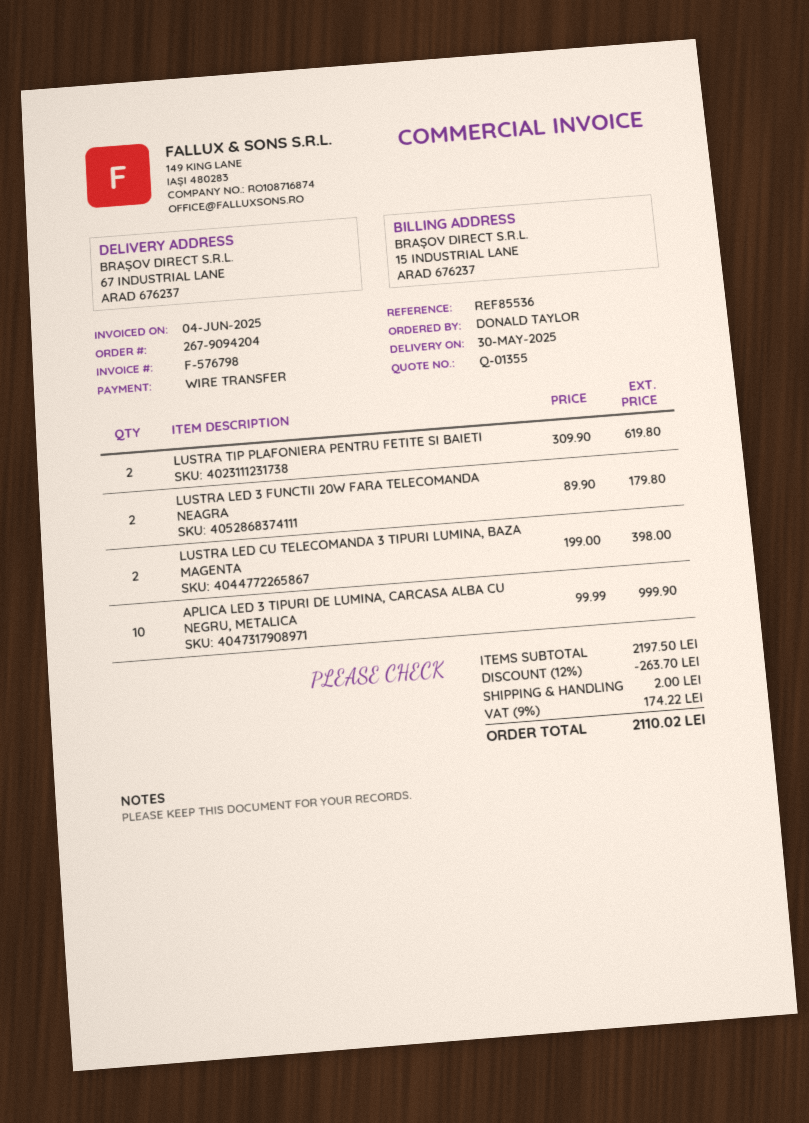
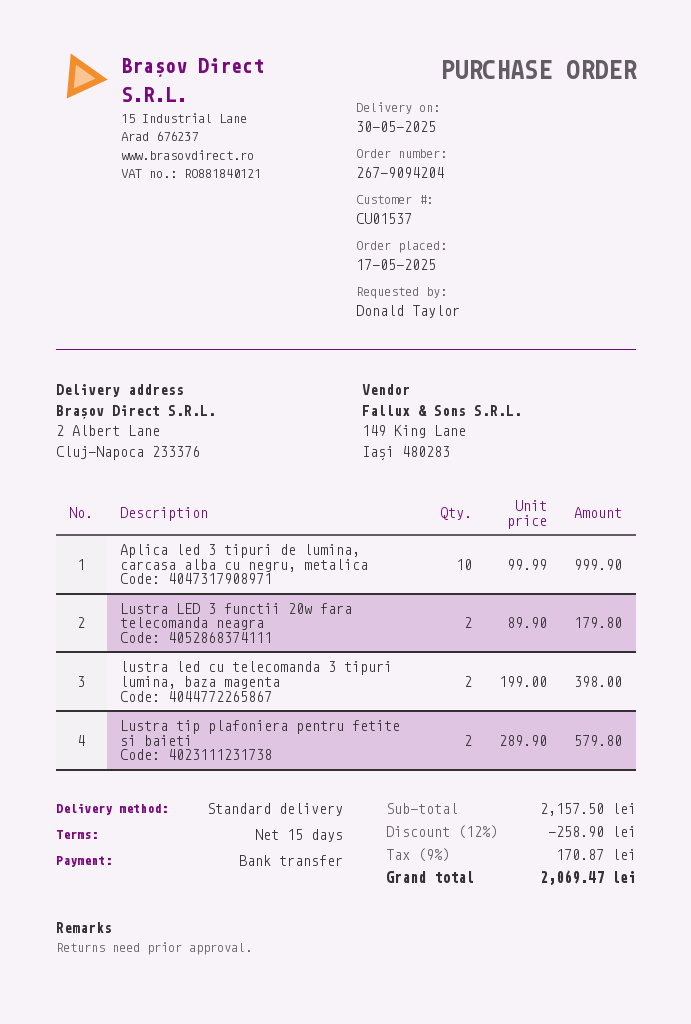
ship to: 67 INDUSTRIAL LANE, ARAD 676237 -> 2 Albert Lane, Cluj-Napoca 233376
LUSTRA TIP PLAFONIERA PENTRU FETITE SI BAIETI: 2 x 309.90 = 619.80 -> 2 x 289.90 = 579.80
subtotal: 2197.50 -> 2157.50
discount: 12% = 263.70 -> 12% = 258.90
shipping: 2.00 -> none
tax: 9% = 174.22 -> 9% = 170.87
total: 2110.02 -> 2069.47

